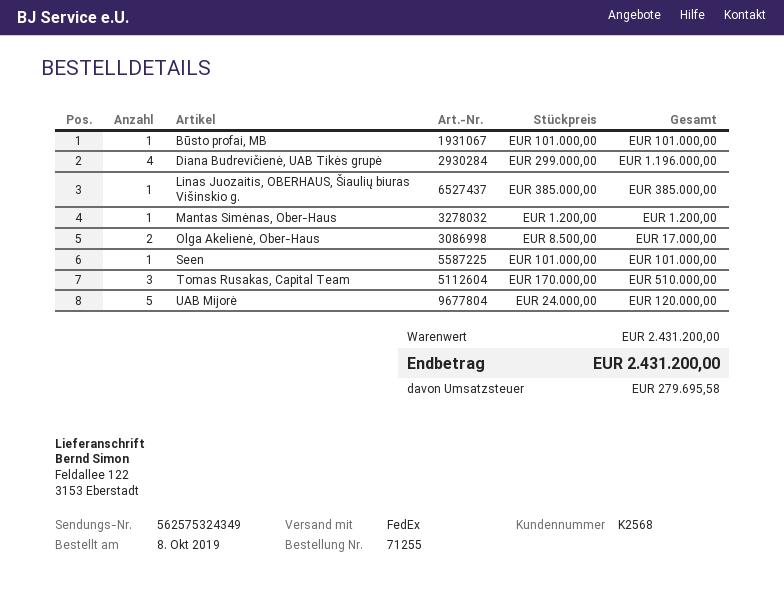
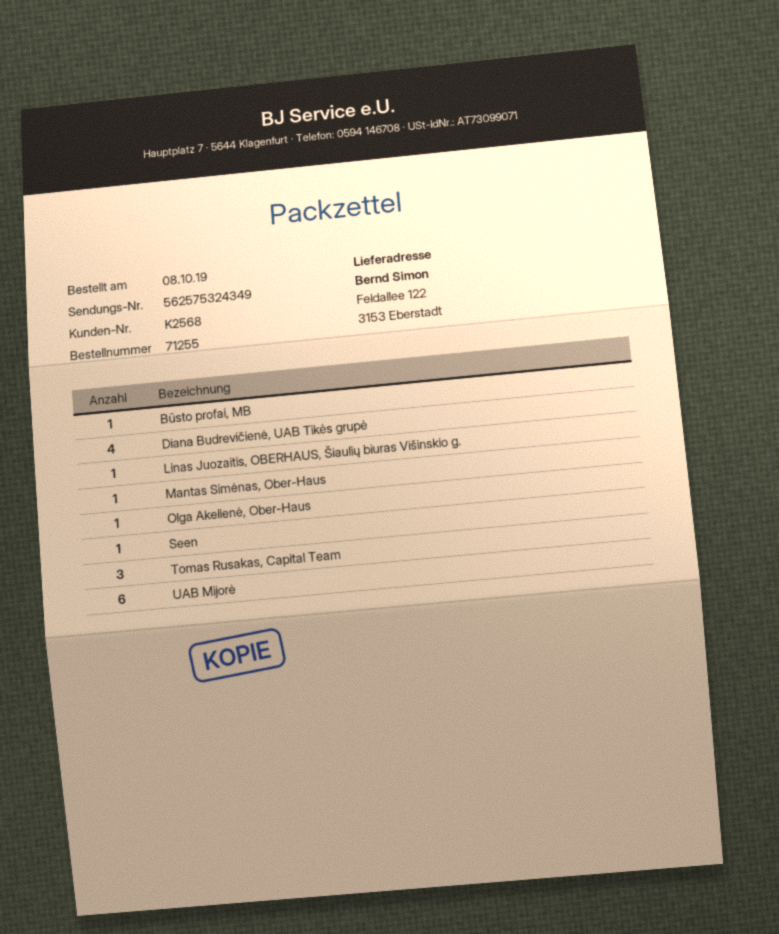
Olga Akelienė, Ober-Haus: 2 -> 1
UAB Mijorė: 5 -> 6

